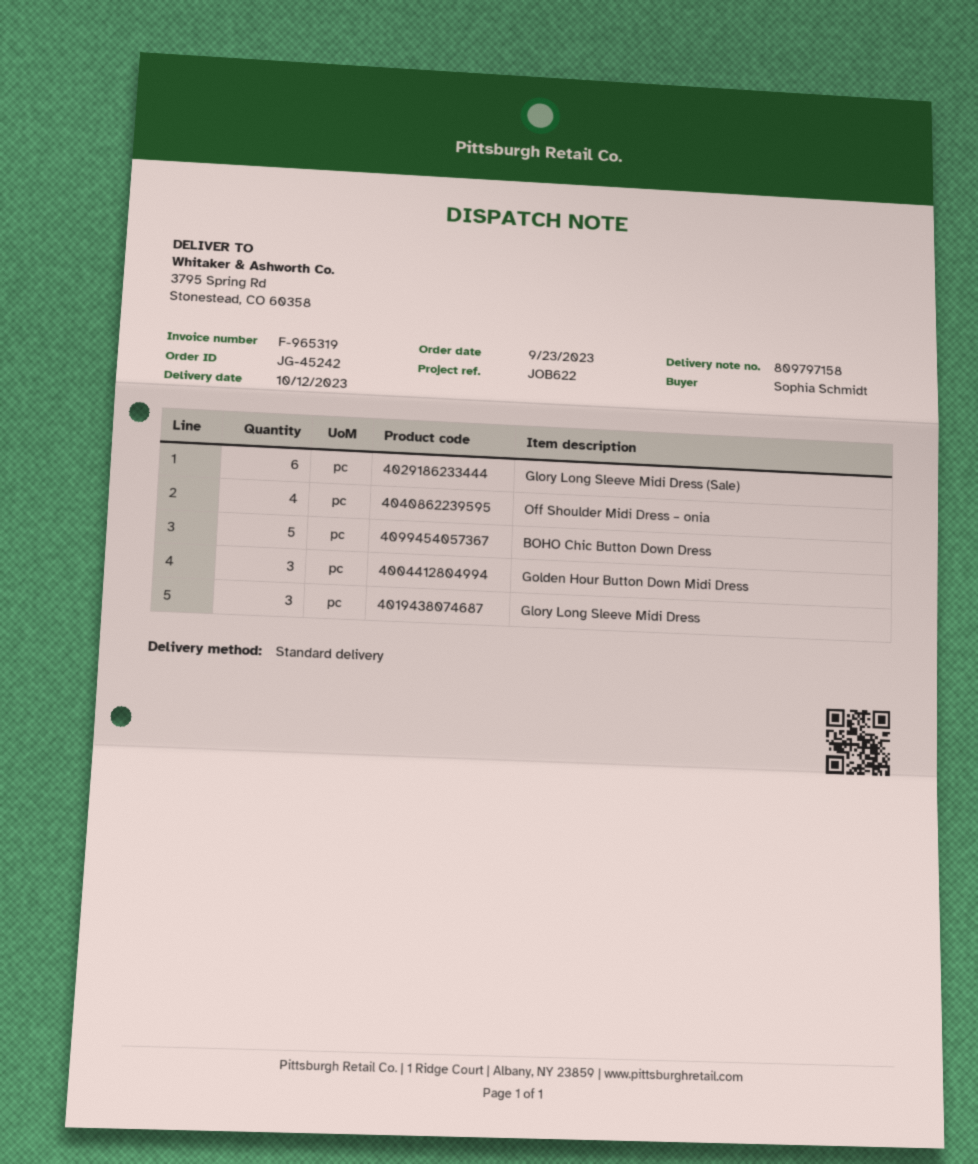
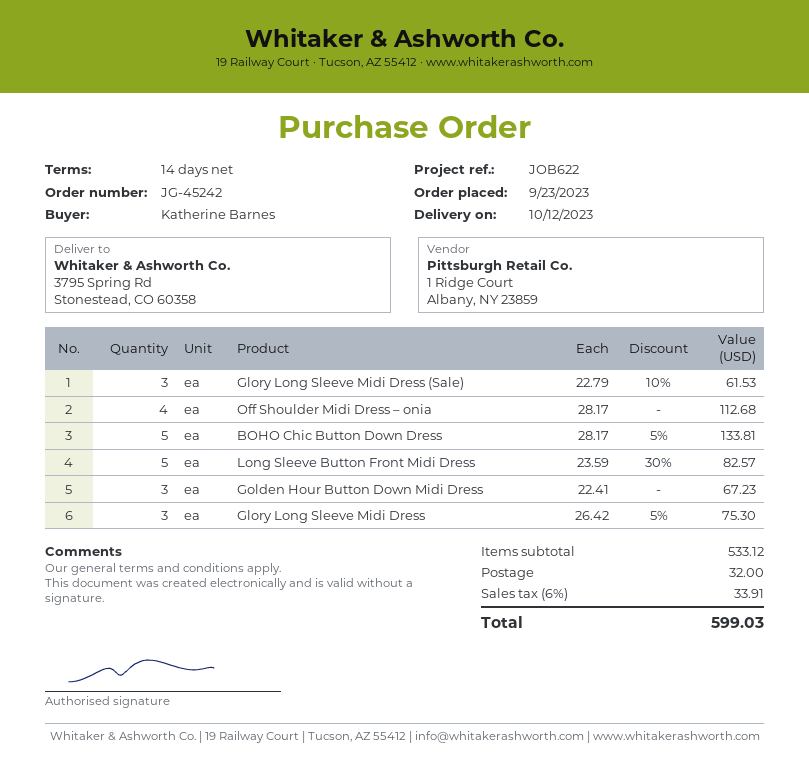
ordered by: Sophia Schmidt -> Katherine Barnes
Glory Long Sleeve Midi Dress (Sale): 6 -> 3
Long Sleeve Button Front Midi Dress: none -> 5

